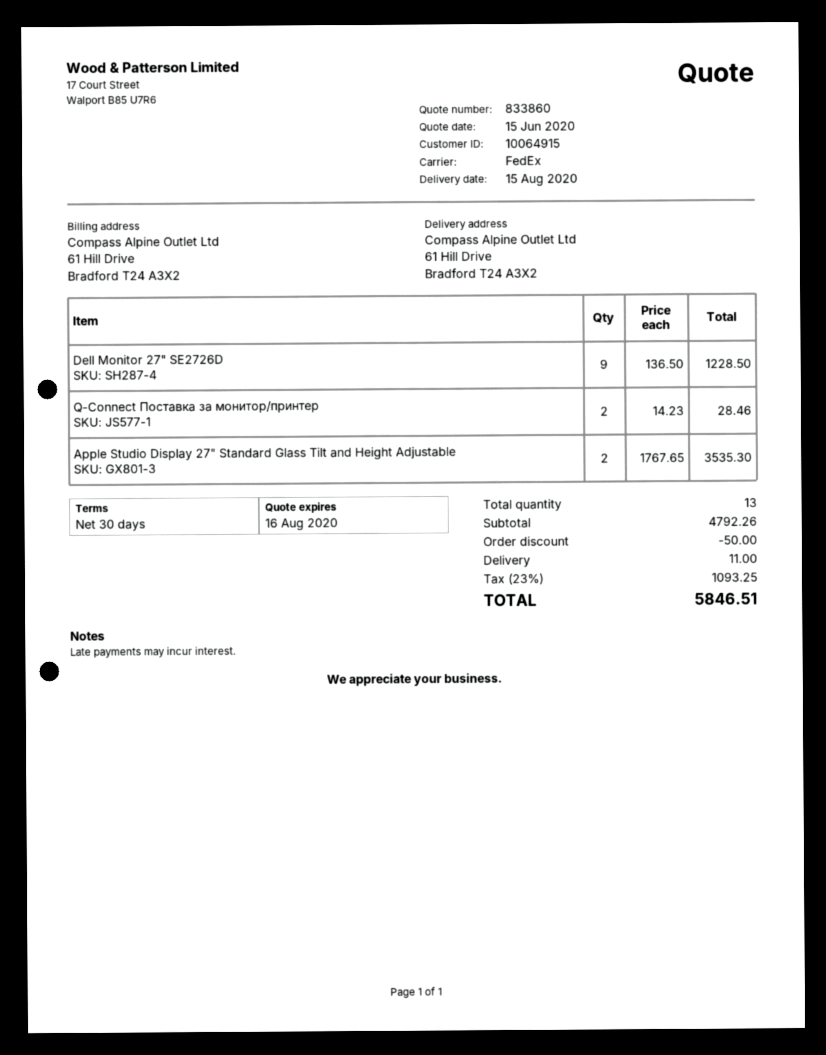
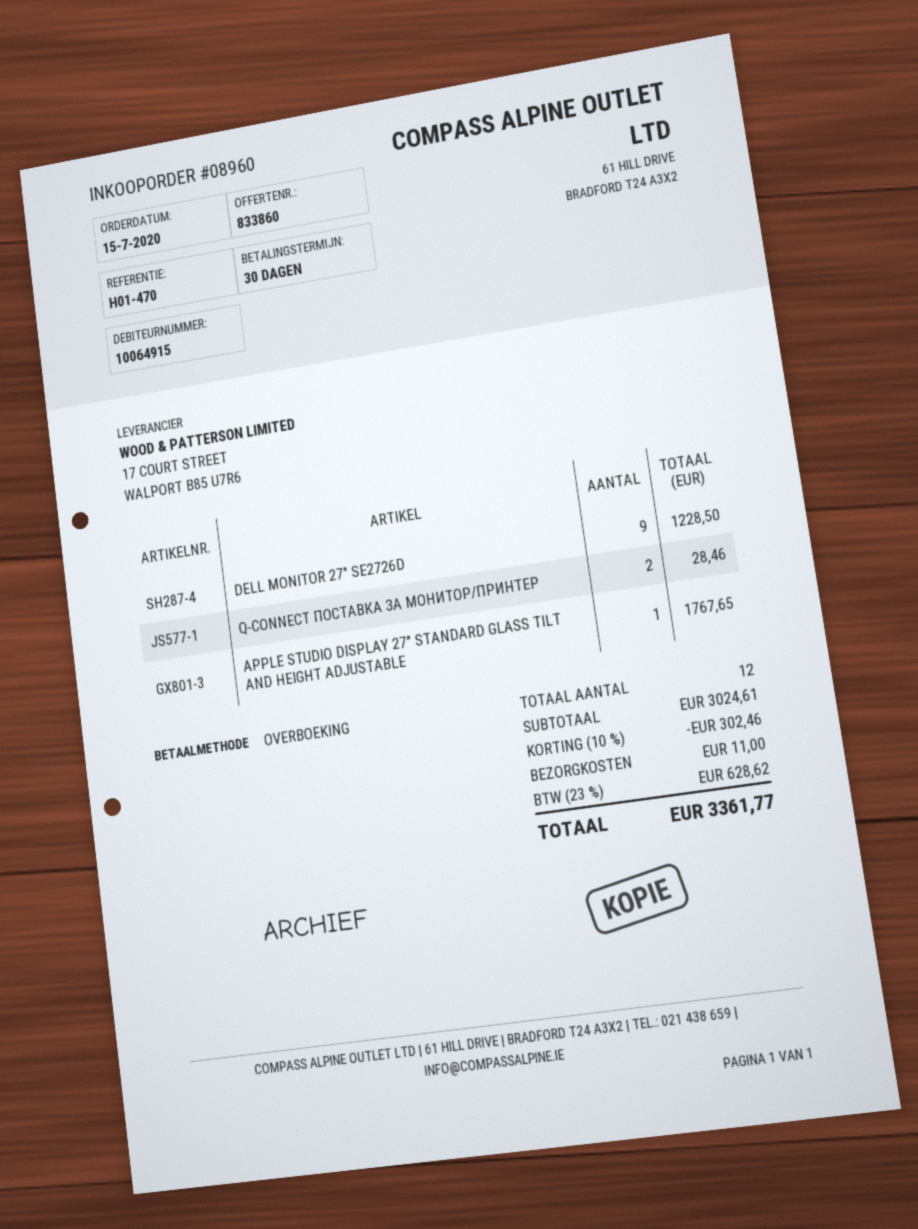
Apple Studio Display 27" Standard Glass Tilt and Height Adjustable: 2 for 3535.30 -> 1 for 1767.65
total quantity: 13 -> 12
subtotal: 4792.26 -> 3024.61
discount: 50.00 -> 302.46
tax: 23% = 1093.25 -> 23% = 628.62
total: 5846.51 -> 3361.77

